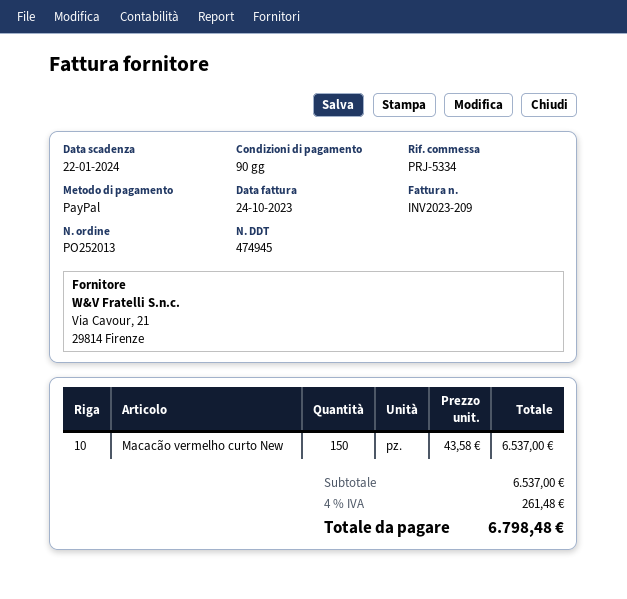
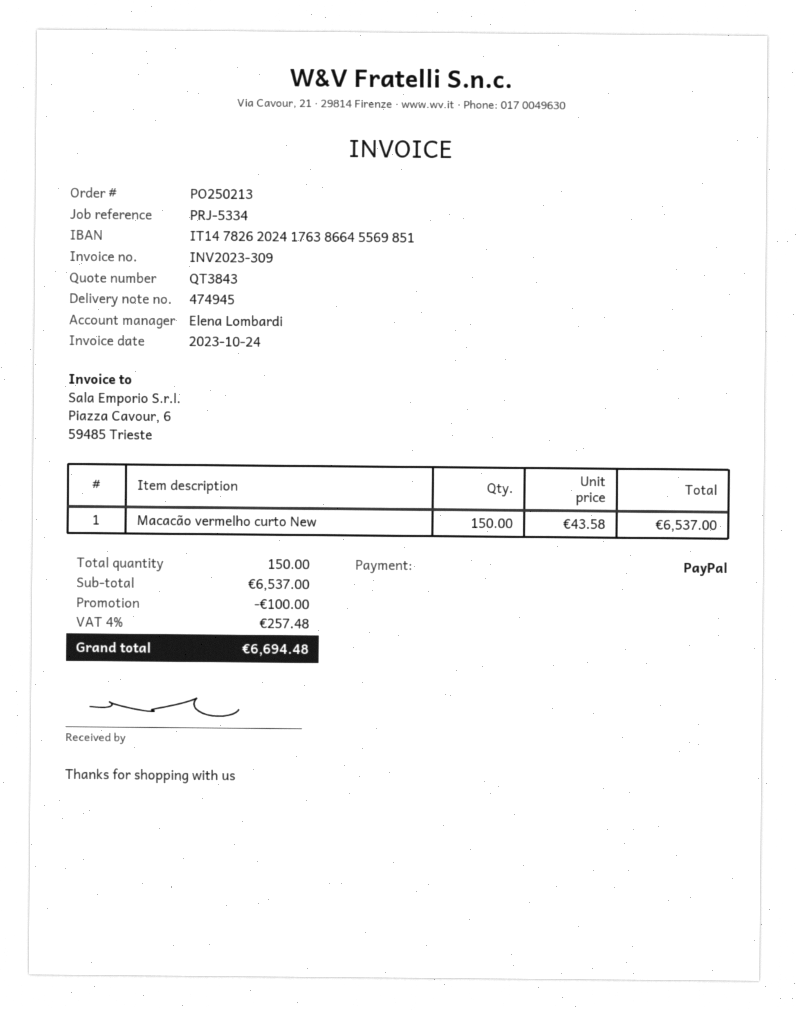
order number: PO252013 -> PO250213
invoice number: INV2023-209 -> INV2023-309
discount: none -> 100.00
tax: 4% = 261.48 -> 4% = 257.48
total: 6798.48 -> 6694.48

